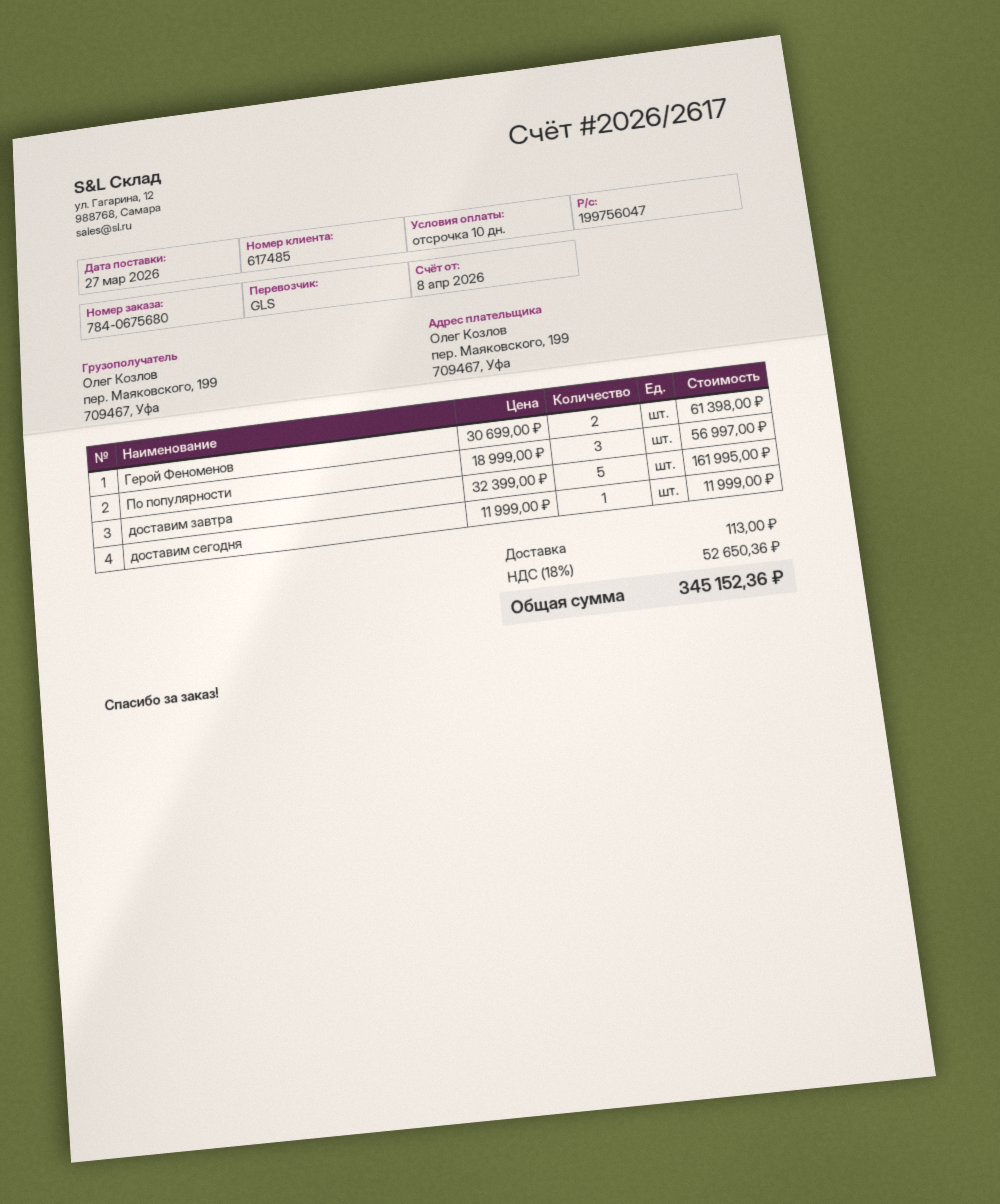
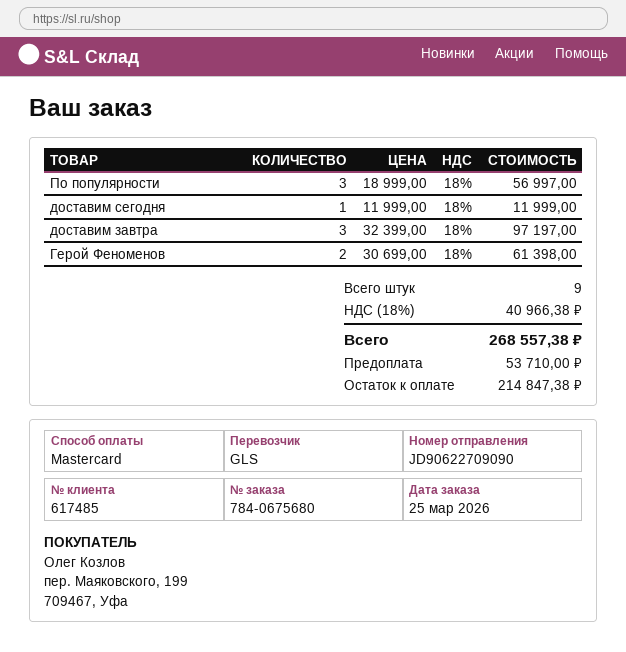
доставим завтра: 5 x 32399.00 = 161995.00 -> 3 x 32399.00 = 97197.00
shipping: 113.00 -> none
tax: 18% = 52650.36 -> 18% = 40966.38
total: 345152.36 -> 268557.38

